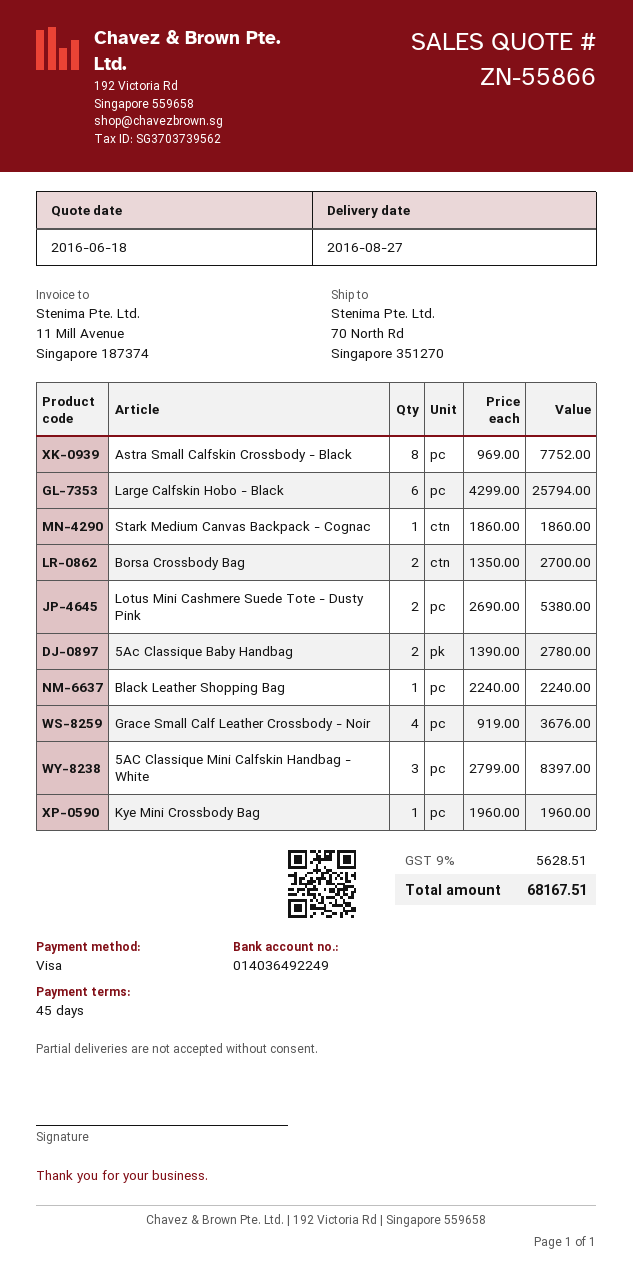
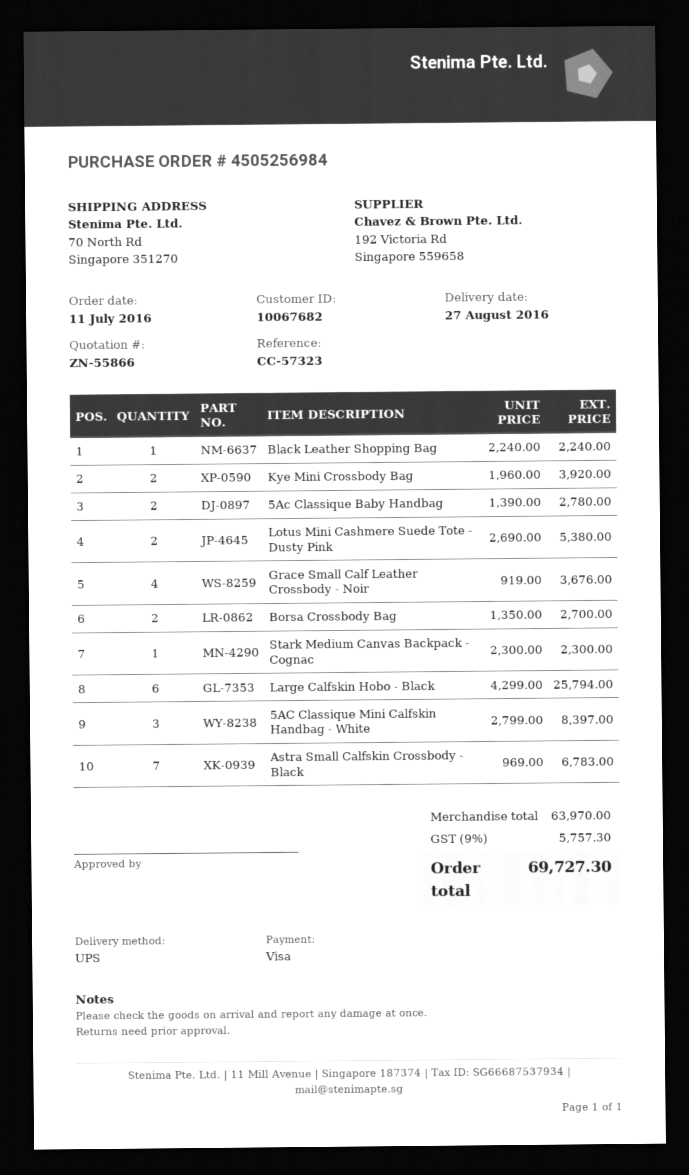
Astra Small Calfskin Crossbody - Black: 8 x 969.00 = 7752.00 -> 7 x 969.00 = 6783.00
Stark Medium Canvas Backpack - Cognac: 1 x 1860.00 = 1860.00 -> 1 x 2300.00 = 2300.00
Kye Mini Crossbody Bag: 1 x 1960.00 = 1960.00 -> 2 x 1960.00 = 3920.00
tax: 9% = 5628.51 -> 9% = 5757.30
total: 68167.51 -> 69727.30

